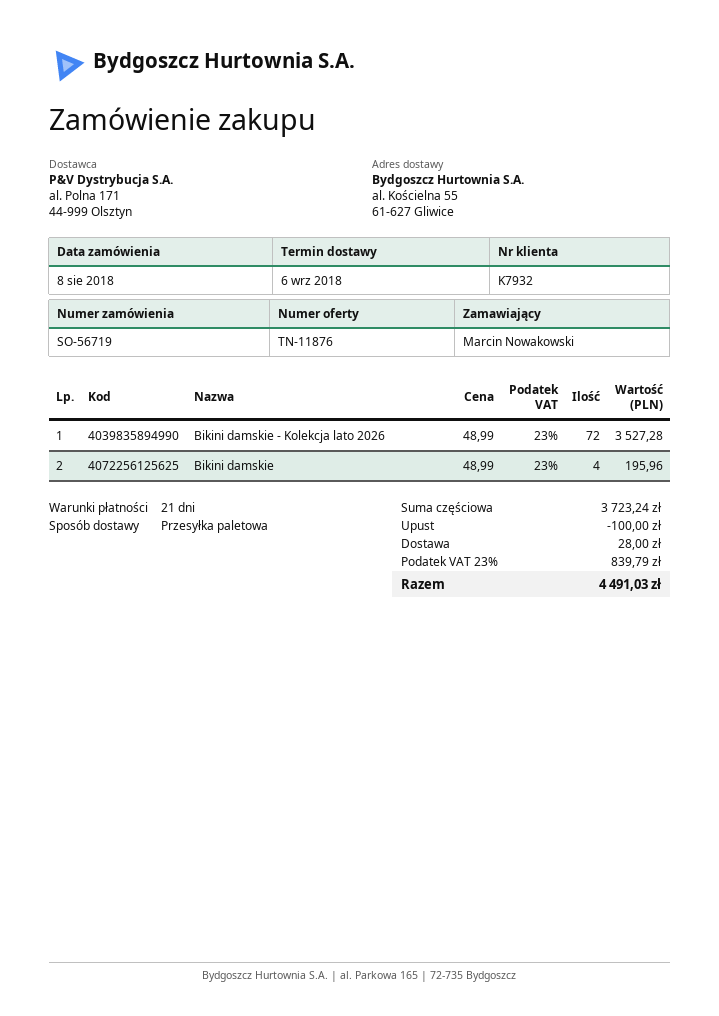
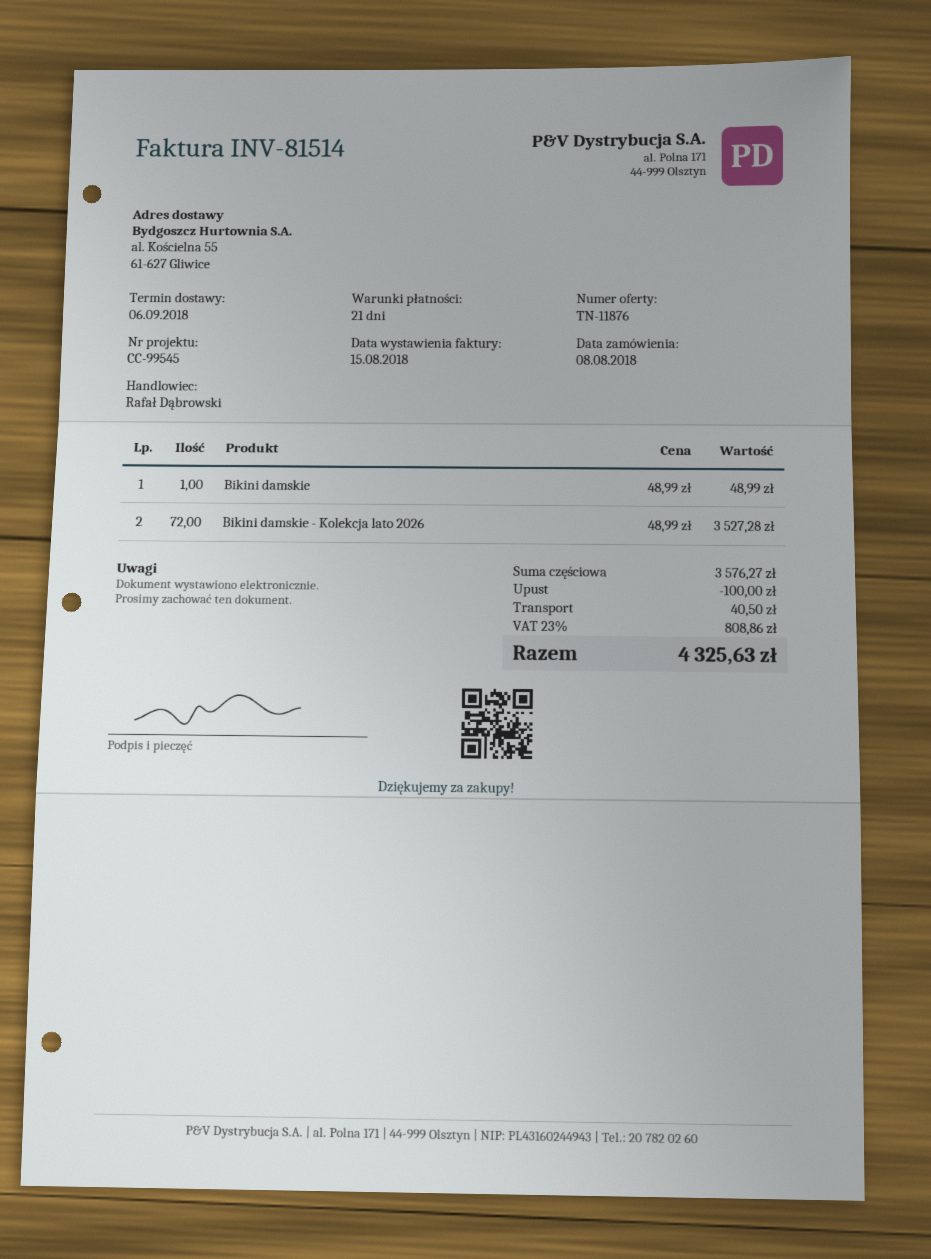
Bikini damskie: 4 x 48.99 = 195.96 -> 1 x 48.99 = 48.99
subtotal: 3723.24 -> 3576.27
shipping: 28.00 -> 40.50
tax: 23% = 839.79 -> 23% = 808.86
total: 4491.03 -> 4325.63

